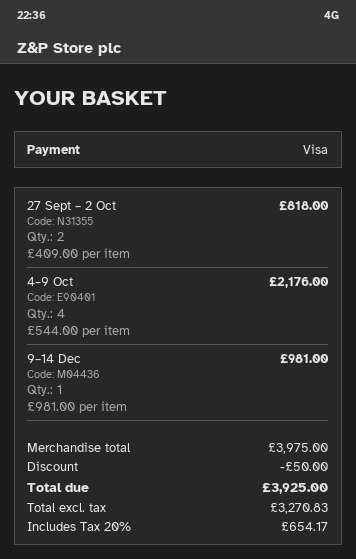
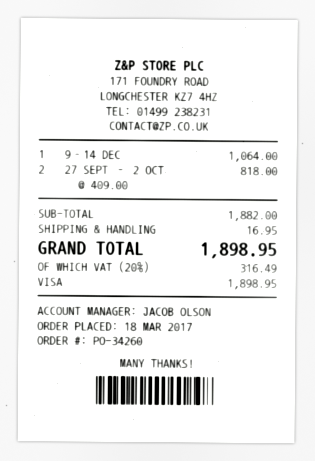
4–9 Oct: 4 x 544.00 = 2176.00 -> none
9–14 Dec: 1 x 981.00 = 981.00 -> 1 x 1064.00 = 1064.00
subtotal: 3975.00 -> 1882.00
discount: 50.00 -> none
shipping: none -> 16.95
tax: 20% = 654.17 -> 20% = 316.49
total: 3925.00 -> 1898.95

